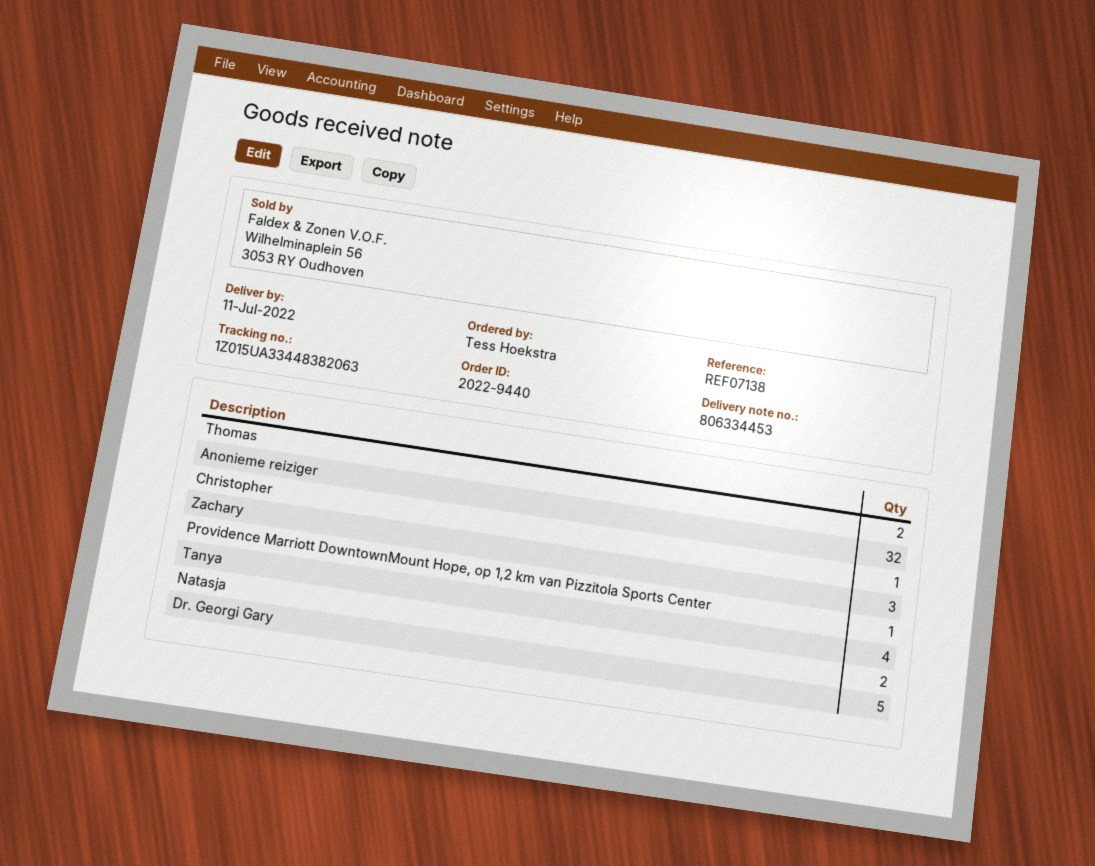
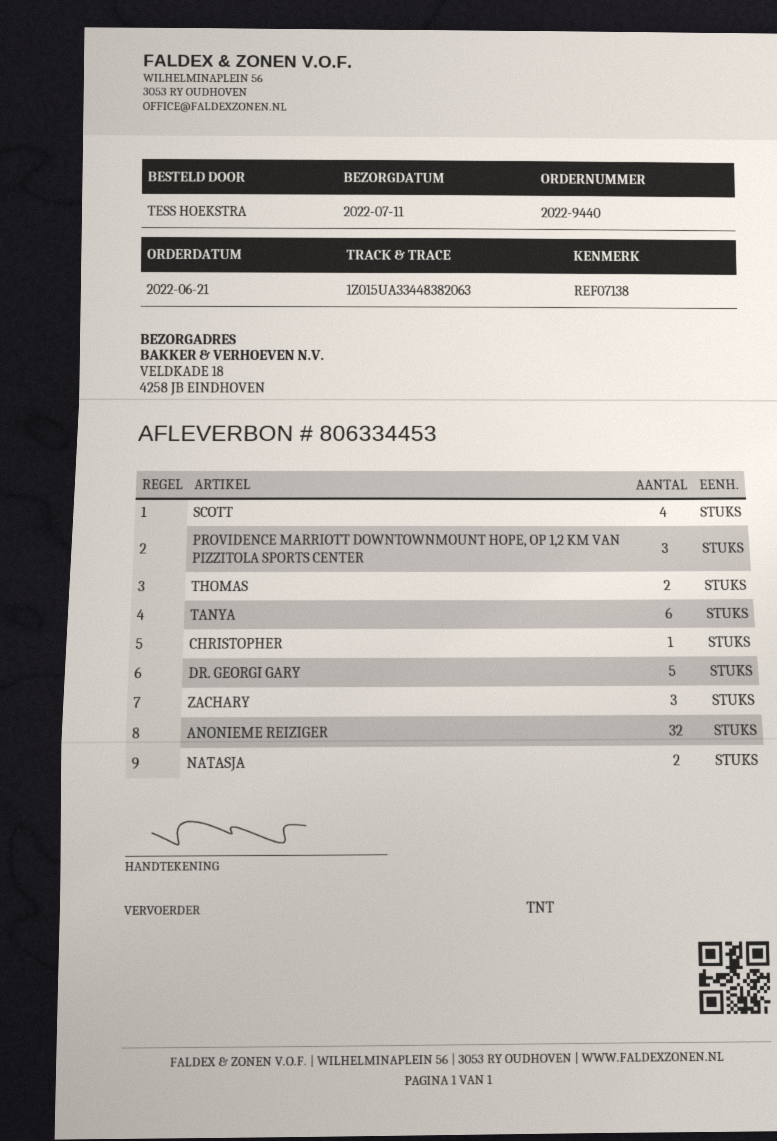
Providence Marriott DowntownMount Hope, op 1,2 km van Pizzitola Sports Center: 1 -> 3
Tanya: 4 -> 6
SCOTT: none -> 4

